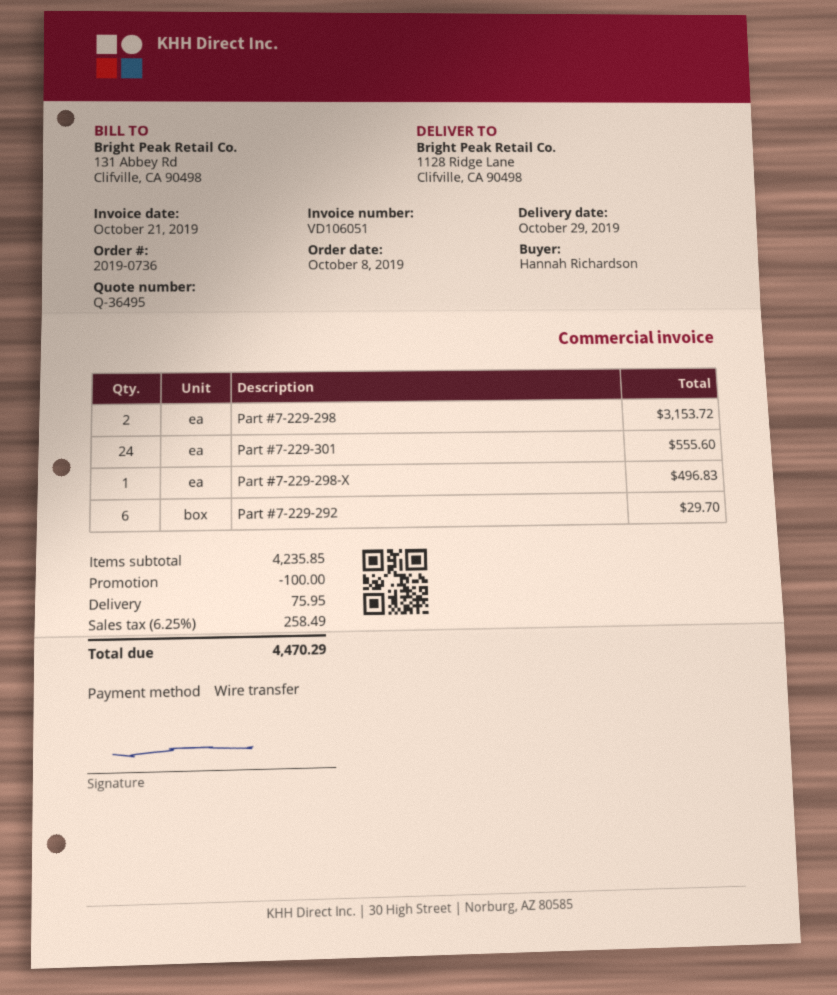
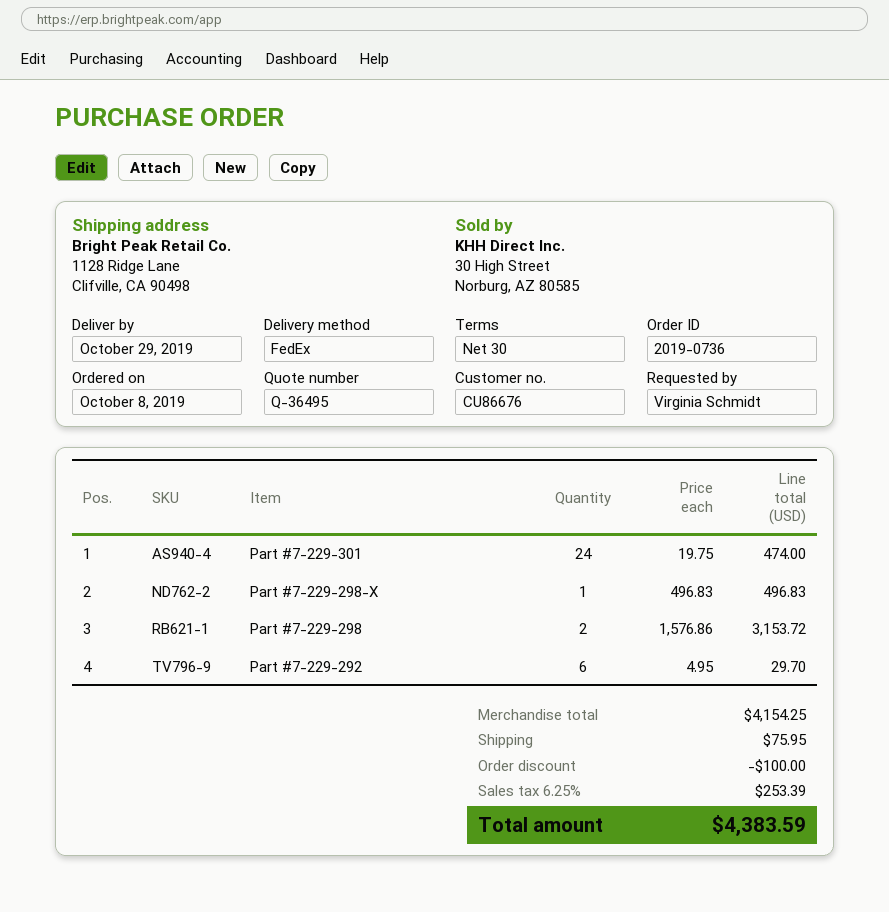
ordered by: Hannah Richardson -> Virginia Schmidt
Part #7-229-301: 24 for 555.60 -> 24 for 474.00
subtotal: 4235.85 -> 4154.25
tax: 6.25% = 258.49 -> 6.25% = 253.39
total: 4470.29 -> 4383.59

